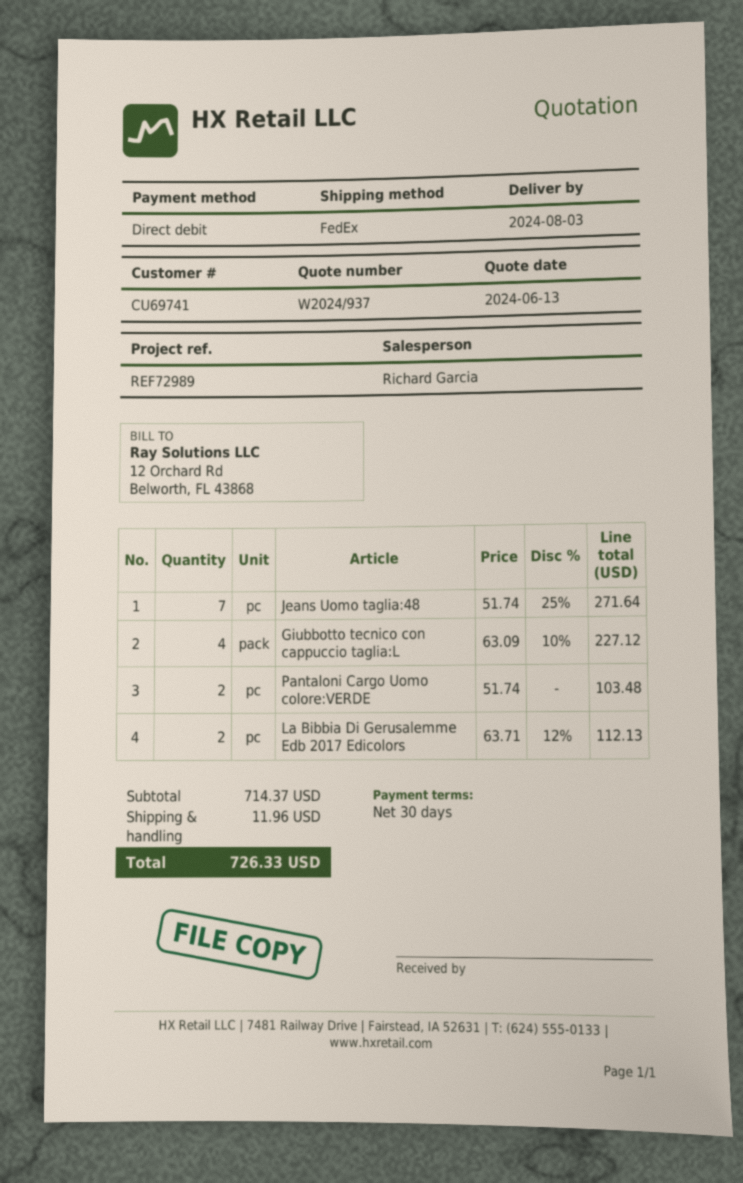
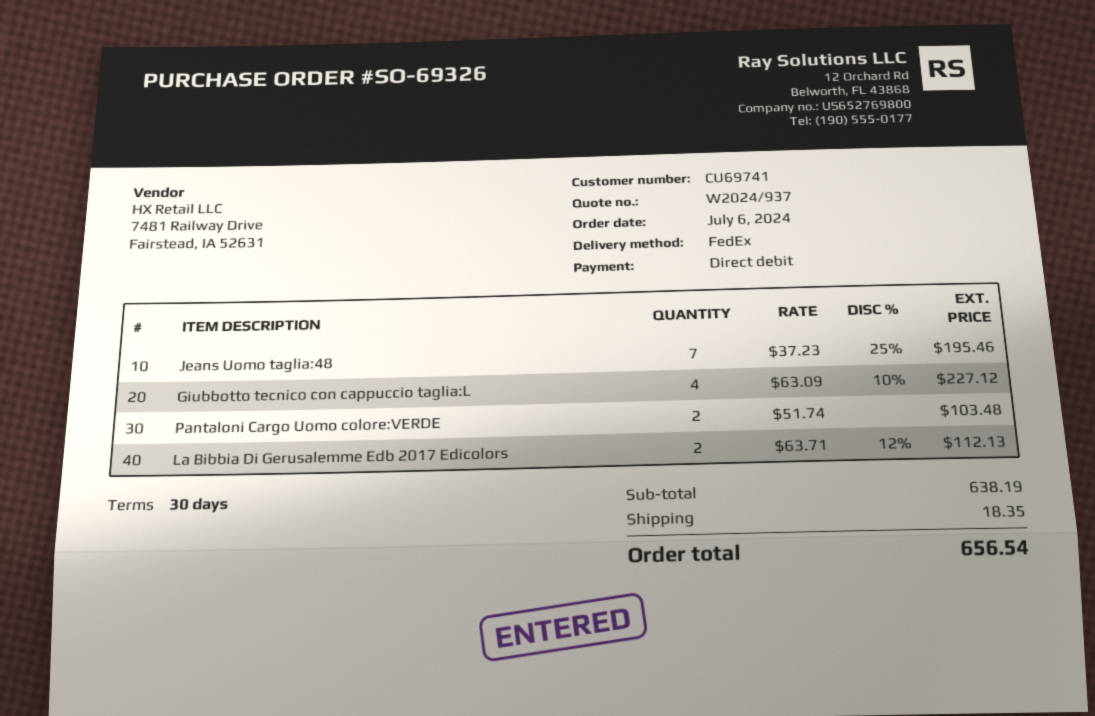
Jeans Uomo taglia:48: 7 x 51.74 - 25% = 271.64 -> 7 x 37.23 - 25% = 195.46
subtotal: 714.37 -> 638.19
shipping: 11.96 -> 18.35
total: 726.33 -> 656.54

